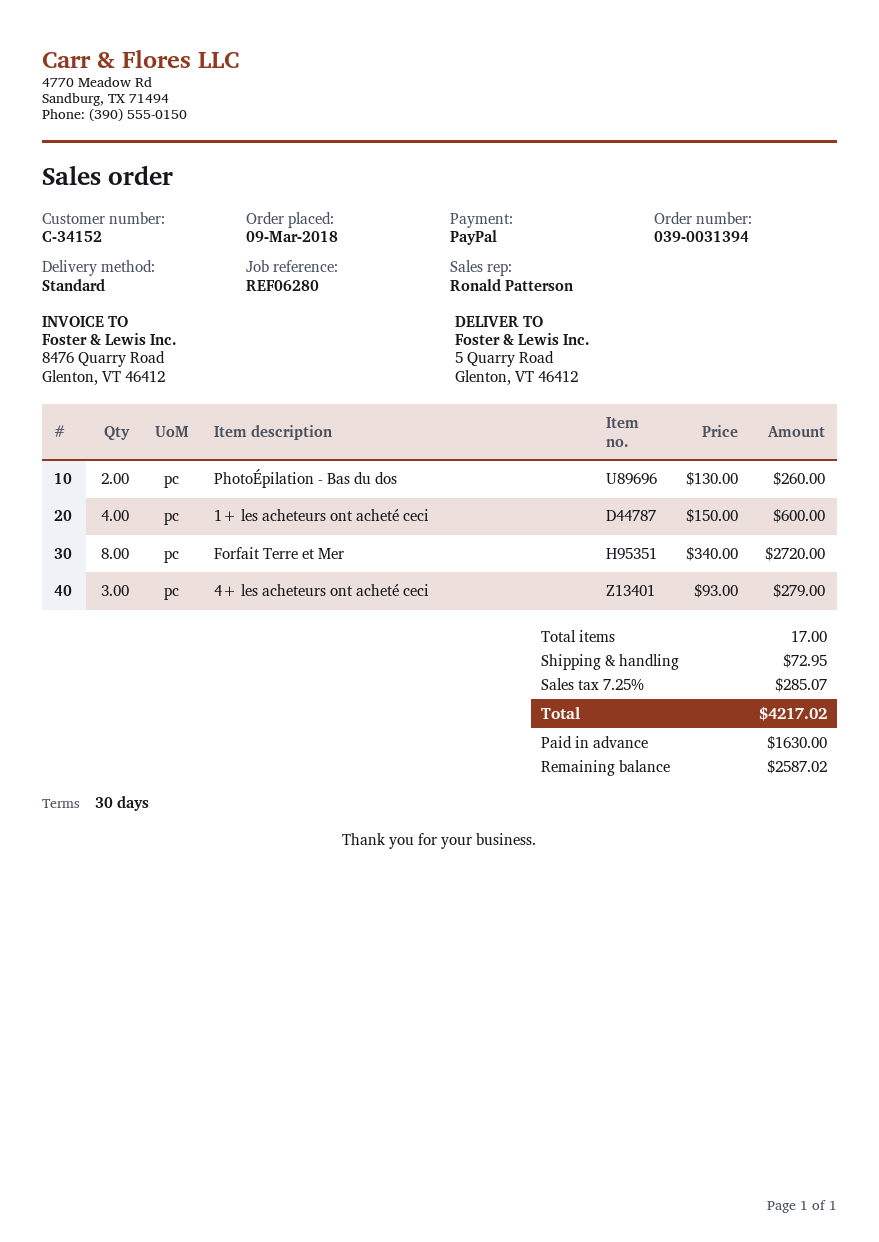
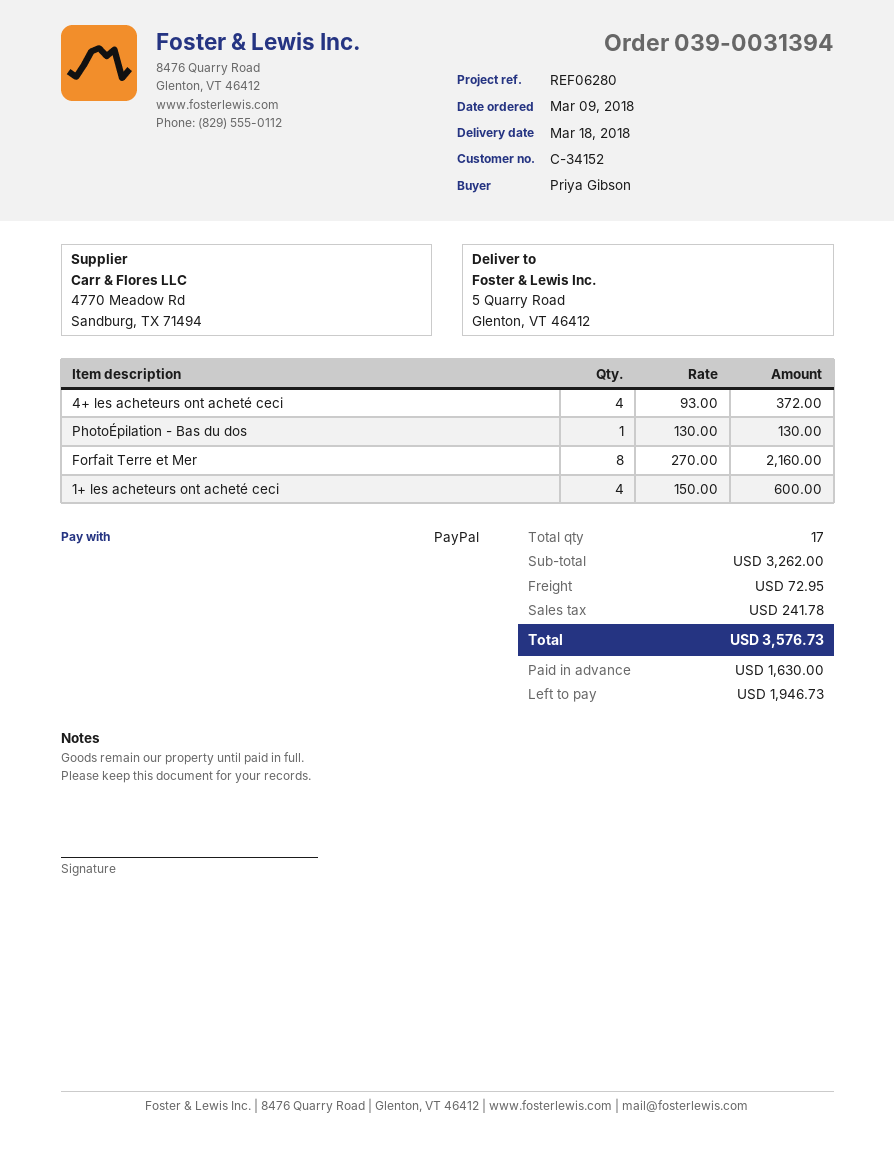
PhotoÉpilation - Bas du dos: 2 x 130.00 = 260.00 -> 1 x 130.00 = 130.00
Forfait Terre et Mer: 8 x 340.00 = 2720.00 -> 8 x 270.00 = 2160.00
4+ les acheteurs ont acheté ceci: 3 x 93.00 = 279.00 -> 4 x 93.00 = 372.00
tax: 285.07 -> 241.78
total: 4217.02 -> 3576.73
balance: 2587.02 -> 1946.73

